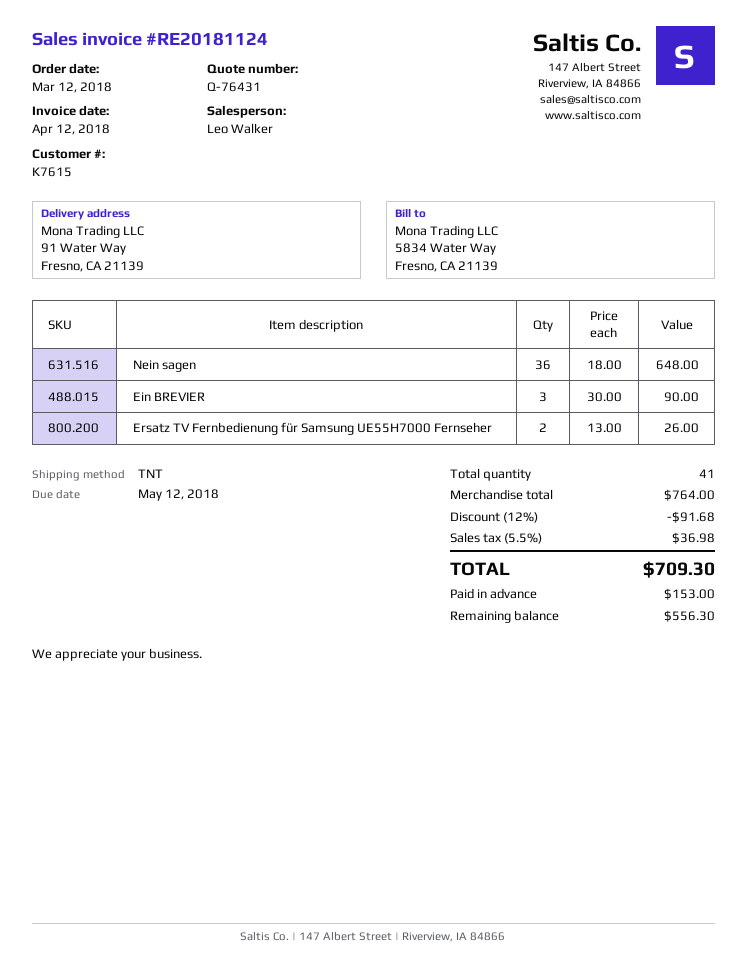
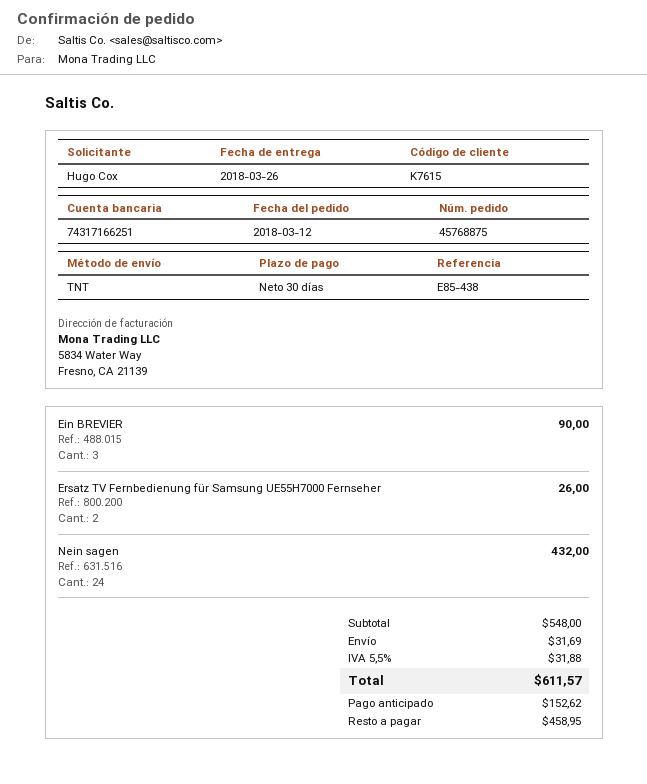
Nein sagen: 36 for 648.00 -> 24 for 432.00
subtotal: 764.00 -> 548.00
discount: 12% = 91.68 -> none
shipping: none -> 31.69
tax: 5.5% = 36.98 -> 5.5% = 31.88
total: 709.30 -> 611.57
deposit: 153.00 -> 152.62
balance: 556.30 -> 458.95

